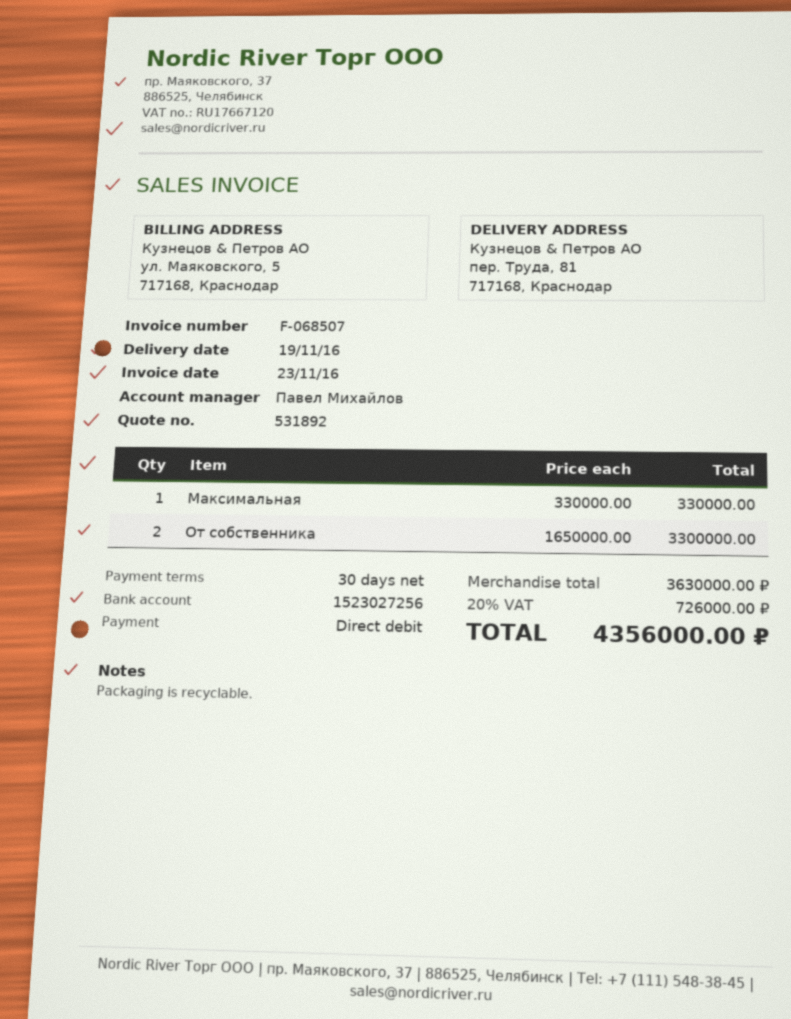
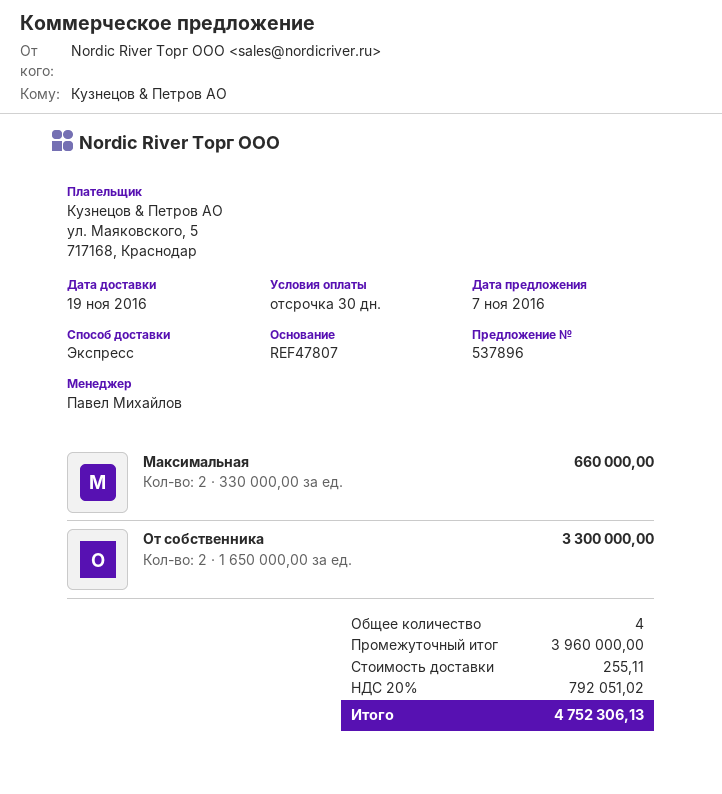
quote number: 531892 -> 537896
Максимальная: 1 x 330000.00 = 330000.00 -> 2 x 330000.00 = 660000.00
subtotal: 3630000.00 -> 3960000.00
shipping: none -> 255.11
tax: 20% = 726000.00 -> 20% = 792051.02
total: 4356000.00 -> 4752306.13

